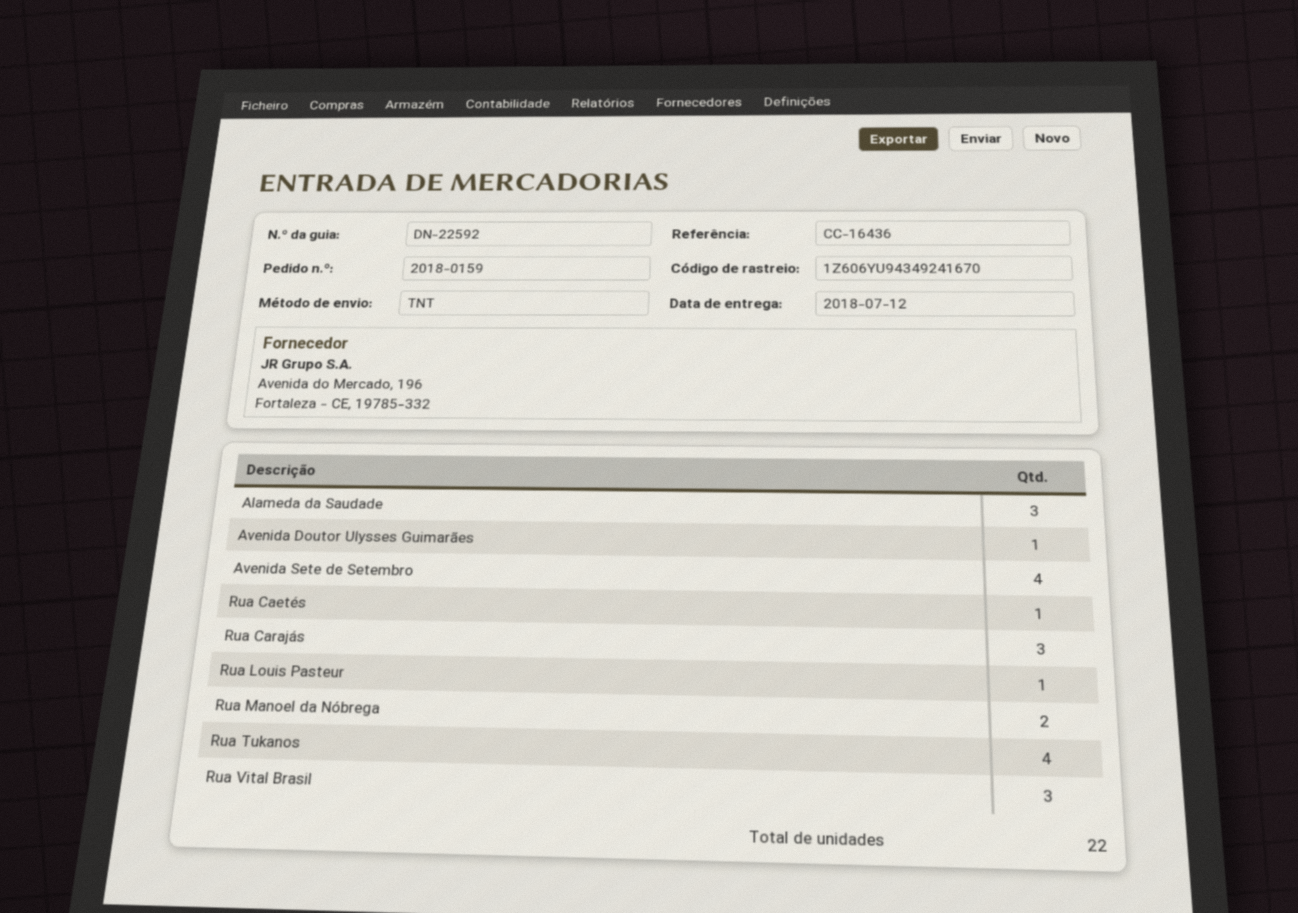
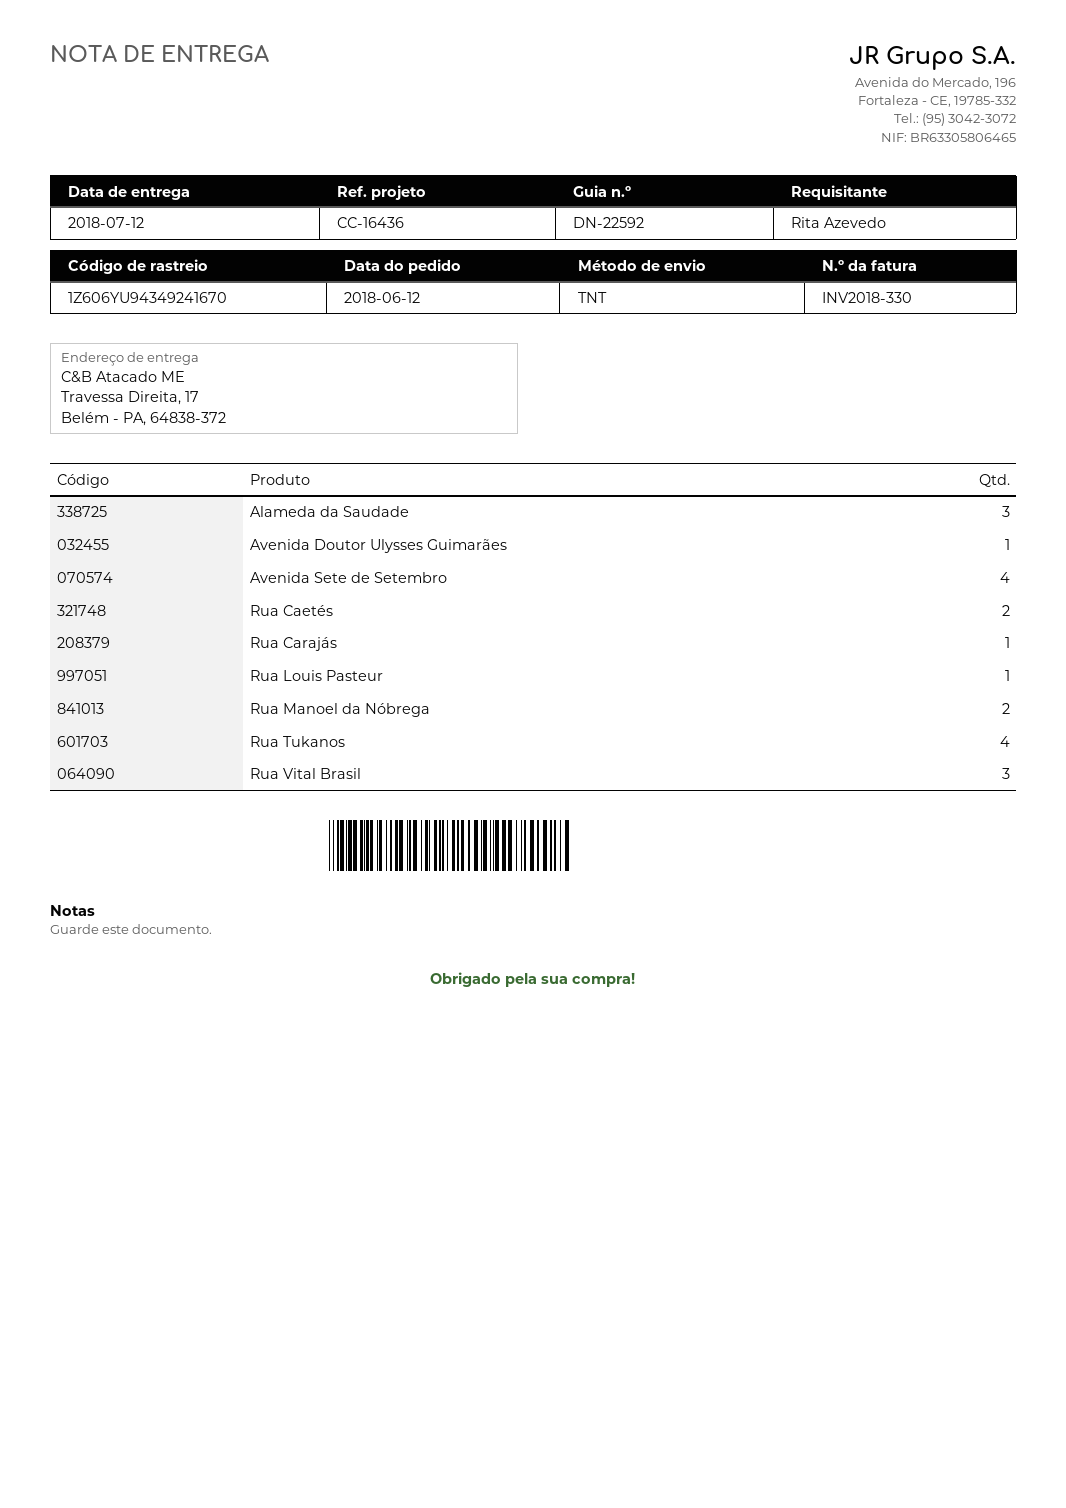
Rua Caetés: 1 -> 2
Rua Carajás: 3 -> 1

